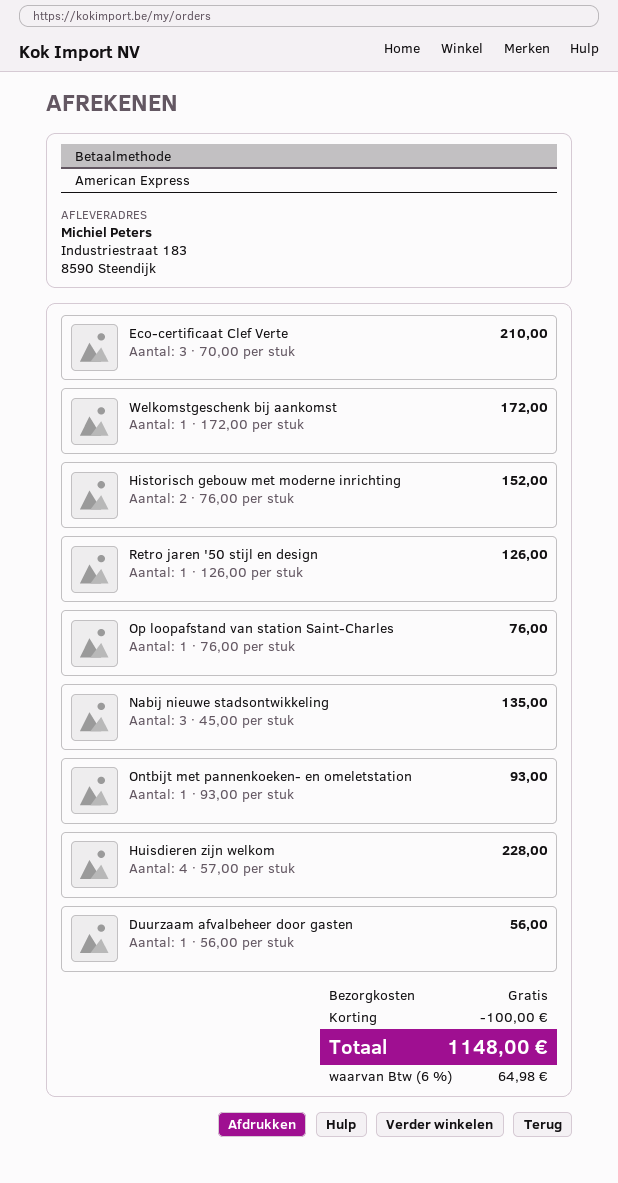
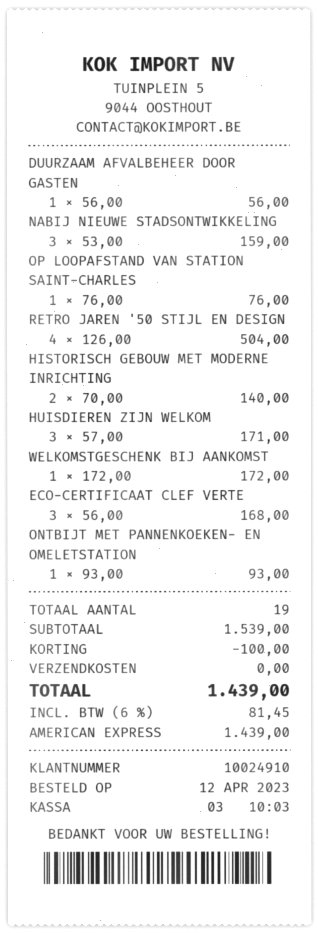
Eco-certificaat Clef Verte: 3 x 70.00 = 210.00 -> 3 x 56.00 = 168.00
Historisch gebouw met moderne inrichting: 2 x 76.00 = 152.00 -> 2 x 70.00 = 140.00
Retro jaren '50 stijl en design: 1 x 126.00 = 126.00 -> 4 x 126.00 = 504.00
Nabij nieuwe stadsontwikkeling: 3 x 45.00 = 135.00 -> 3 x 53.00 = 159.00
Huisdieren zijn welkom: 4 x 57.00 = 228.00 -> 3 x 57.00 = 171.00
tax: 6% = 64.98 -> 6% = 81.45
total: 1148.00 -> 1439.00

